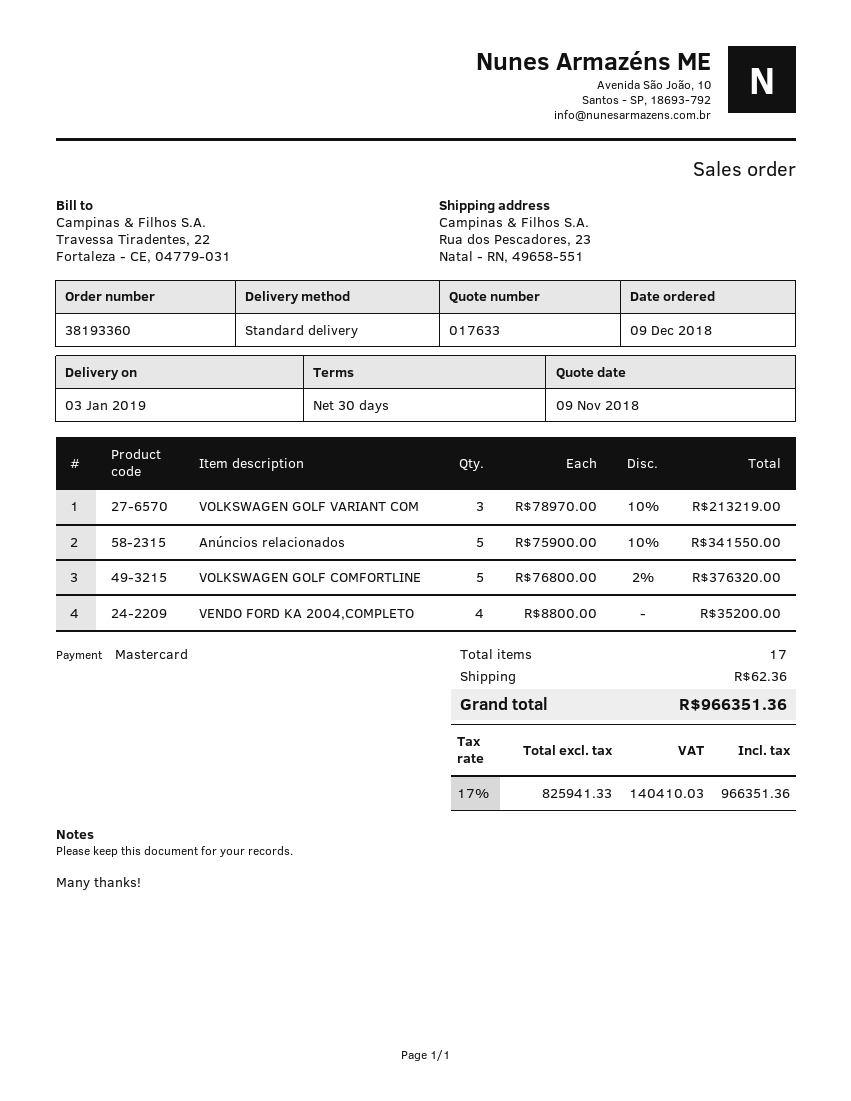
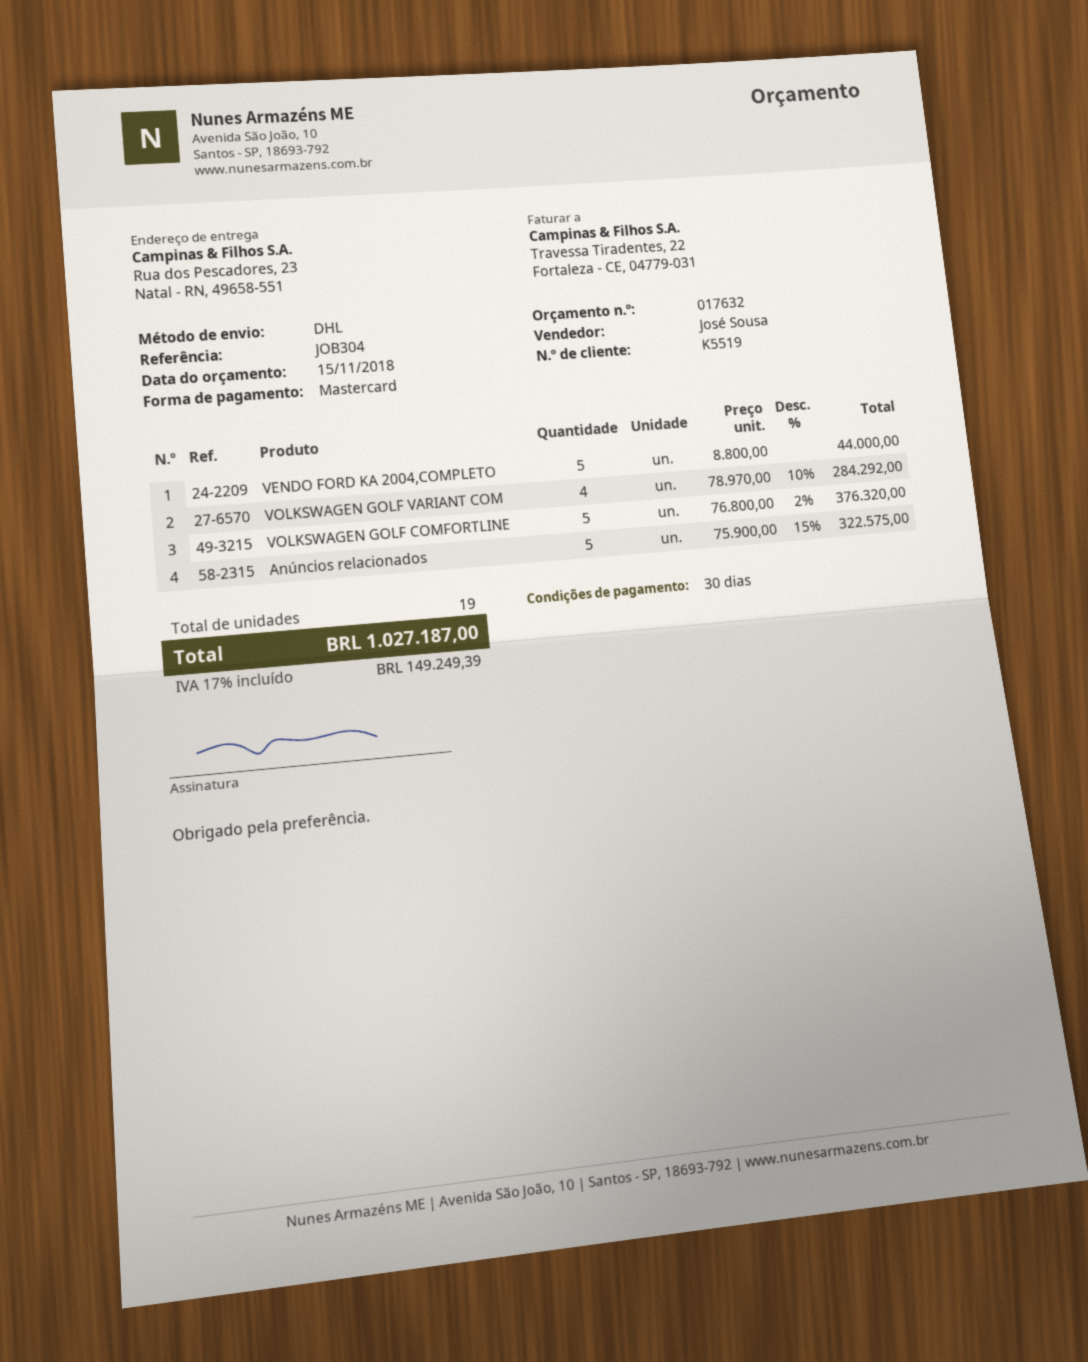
quote number: 017633 -> 017632
quote date: 2018-11-09 -> 2018-11-15
shipping method: standard -> DHL
VOLKSWAGEN GOLF VARIANT COM: 3 x 78970.00 - 10% = 213219.00 -> 4 x 78970.00 - 10% = 284292.00
Anúncios relacionados: 5 x 75900.00 - 10% = 341550.00 -> 5 x 75900.00 - 15% = 322575.00
VENDO FORD KA 2004,COMPLETO: 4 x 8800.00 = 35200.00 -> 5 x 8800.00 = 44000.00
total quantity: 17 -> 19
shipping: 62.36 -> none
tax: 17% = 140410.03 -> 17% = 149249.39
total: 966351.36 -> 1027187.00

